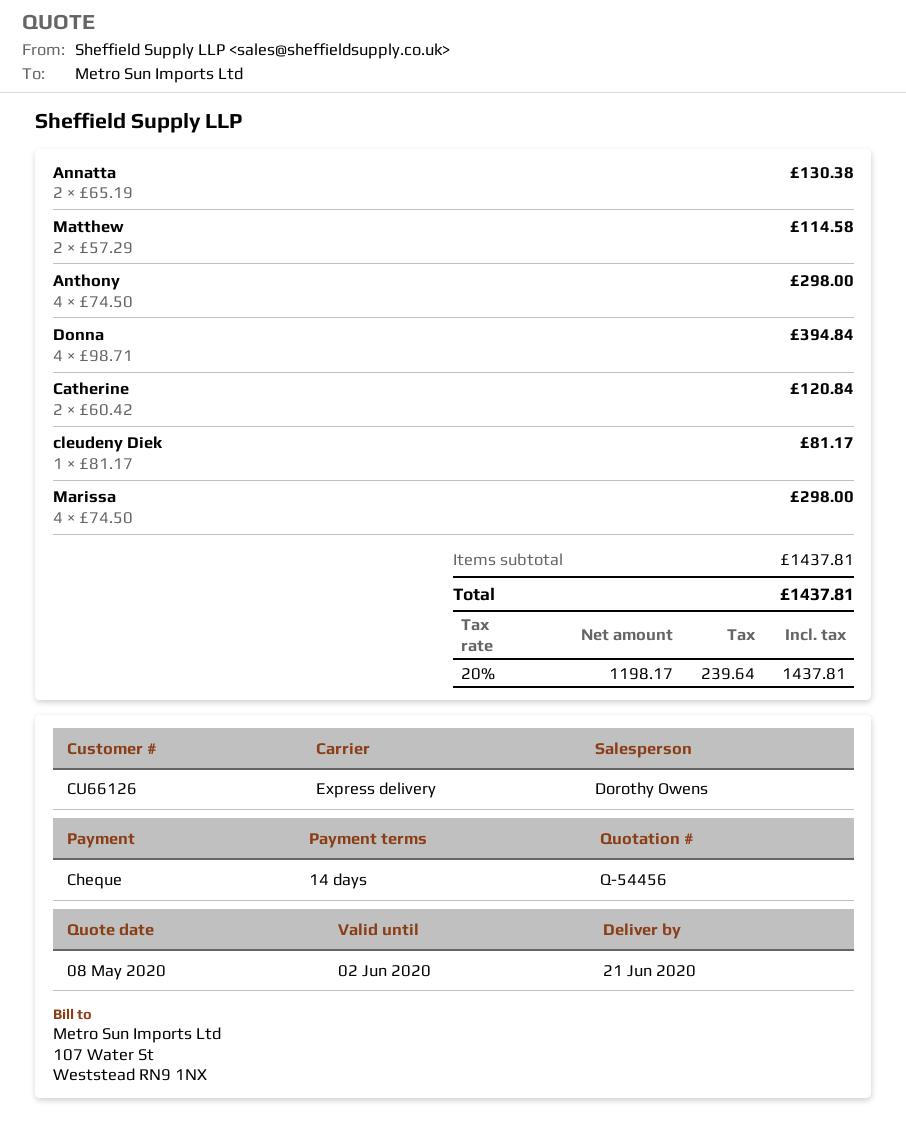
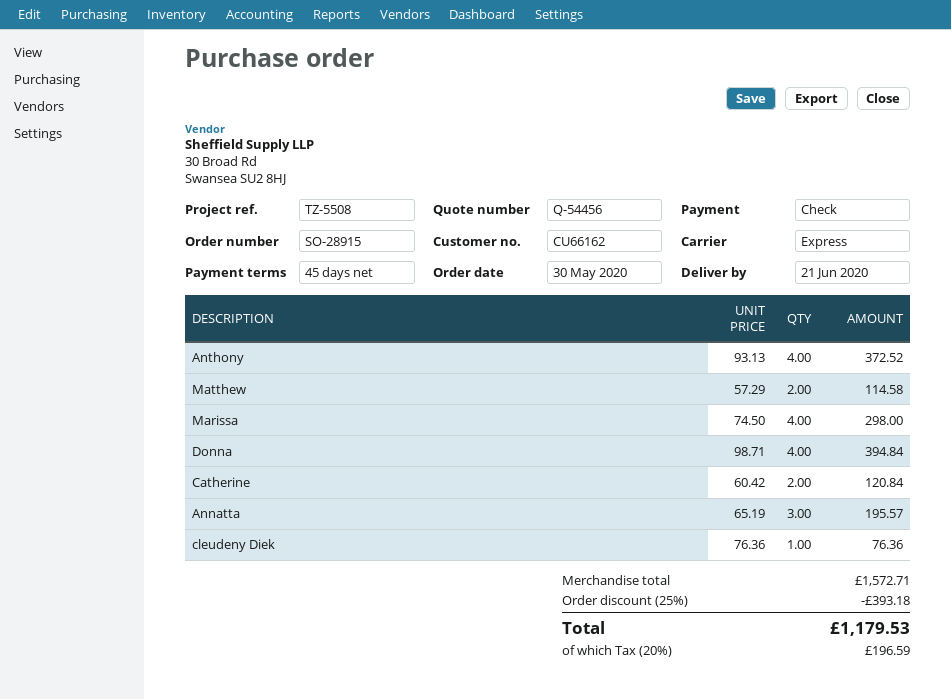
payment terms: 14 days -> 45 days
customer number: CU66126 -> CU66162
Annatta: 2 x 65.19 = 130.38 -> 3 x 65.19 = 195.57
Anthony: 4 x 74.50 = 298.00 -> 4 x 93.13 = 372.52
cleudeny Diek: 1 x 81.17 = 81.17 -> 1 x 76.36 = 76.36
subtotal: 1437.81 -> 1572.71
discount: none -> 25% = 393.18
tax: 20% = 239.64 -> 20% = 196.59
total: 1437.81 -> 1179.53

